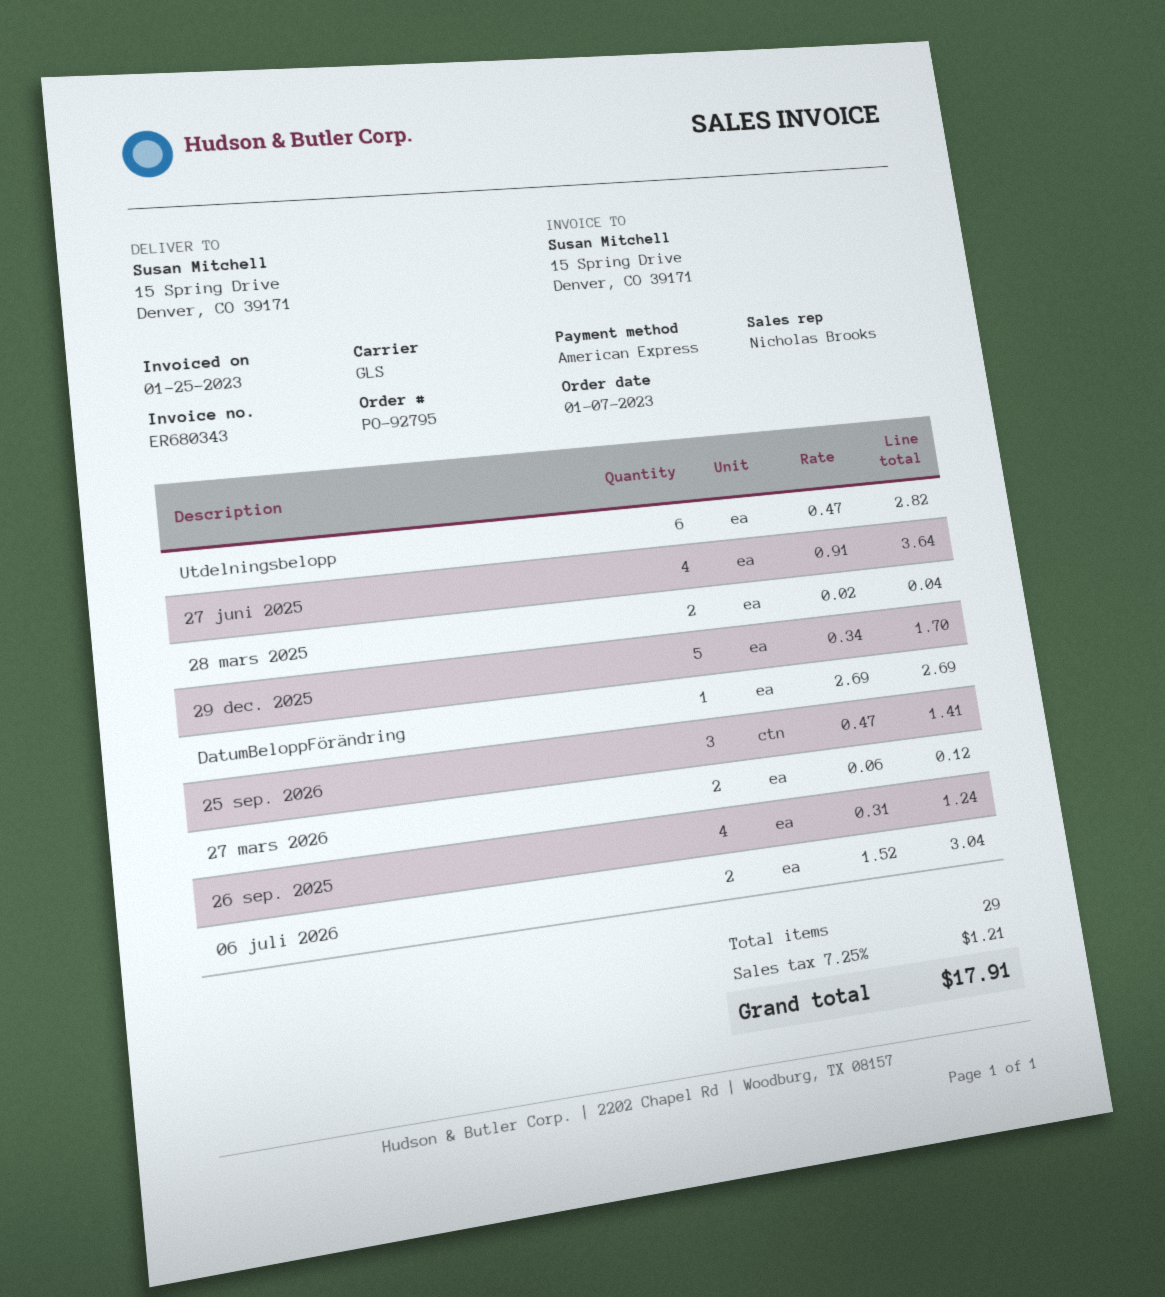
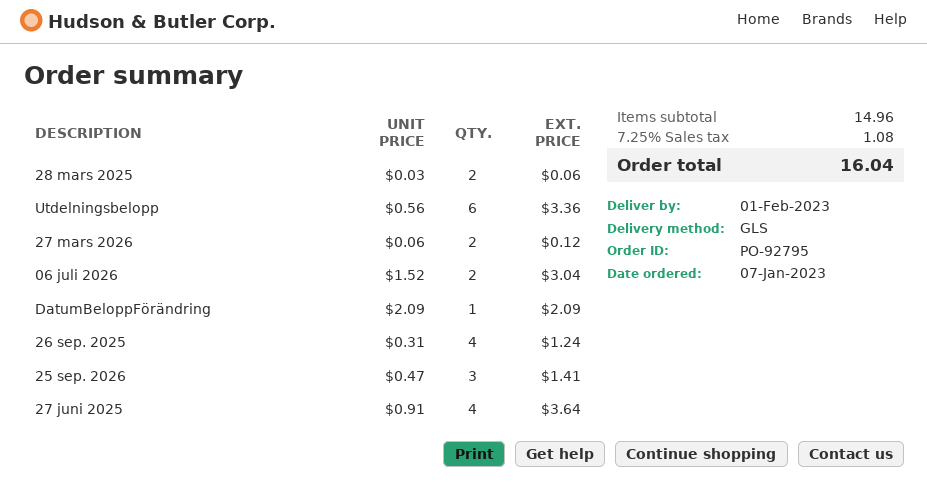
Utdelningsbelopp: 6 x 0.47 = 2.82 -> 6 x 0.56 = 3.36
28 mars 2025: 2 x 0.02 = 0.04 -> 2 x 0.03 = 0.06
29 dec. 2025: 5 x 0.34 = 1.70 -> none
DatumBeloppFörändring: 1 x 2.69 = 2.69 -> 1 x 2.09 = 2.09
tax: 7.25% = 1.21 -> 7.25% = 1.08
total: 17.91 -> 16.04

